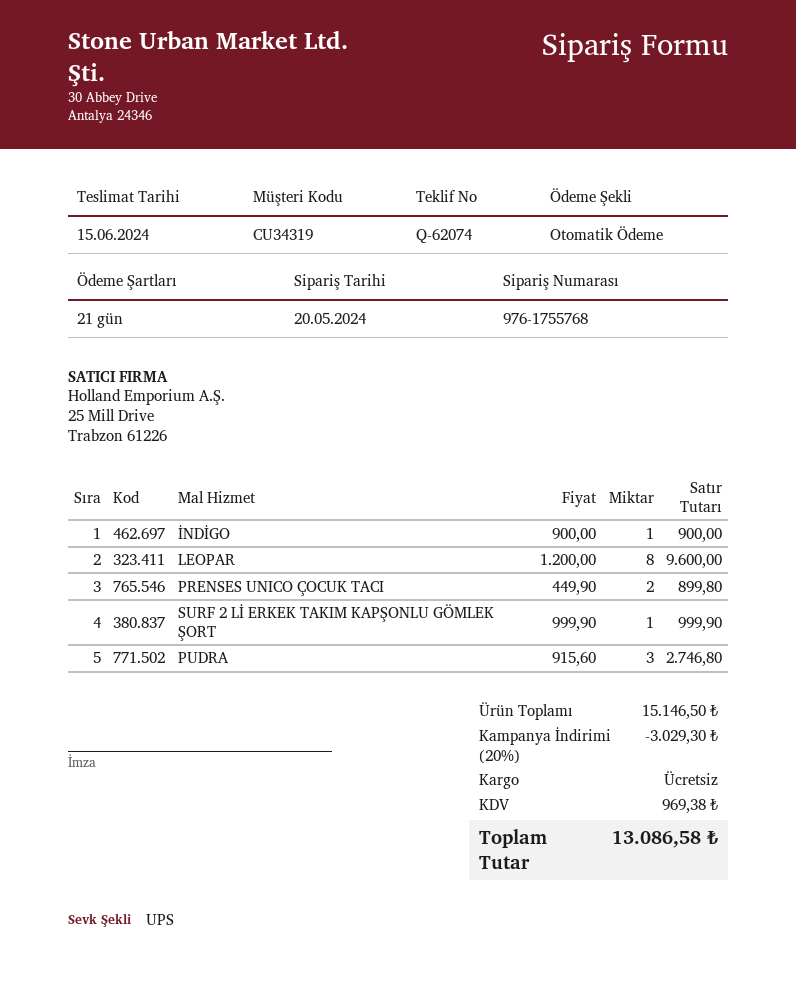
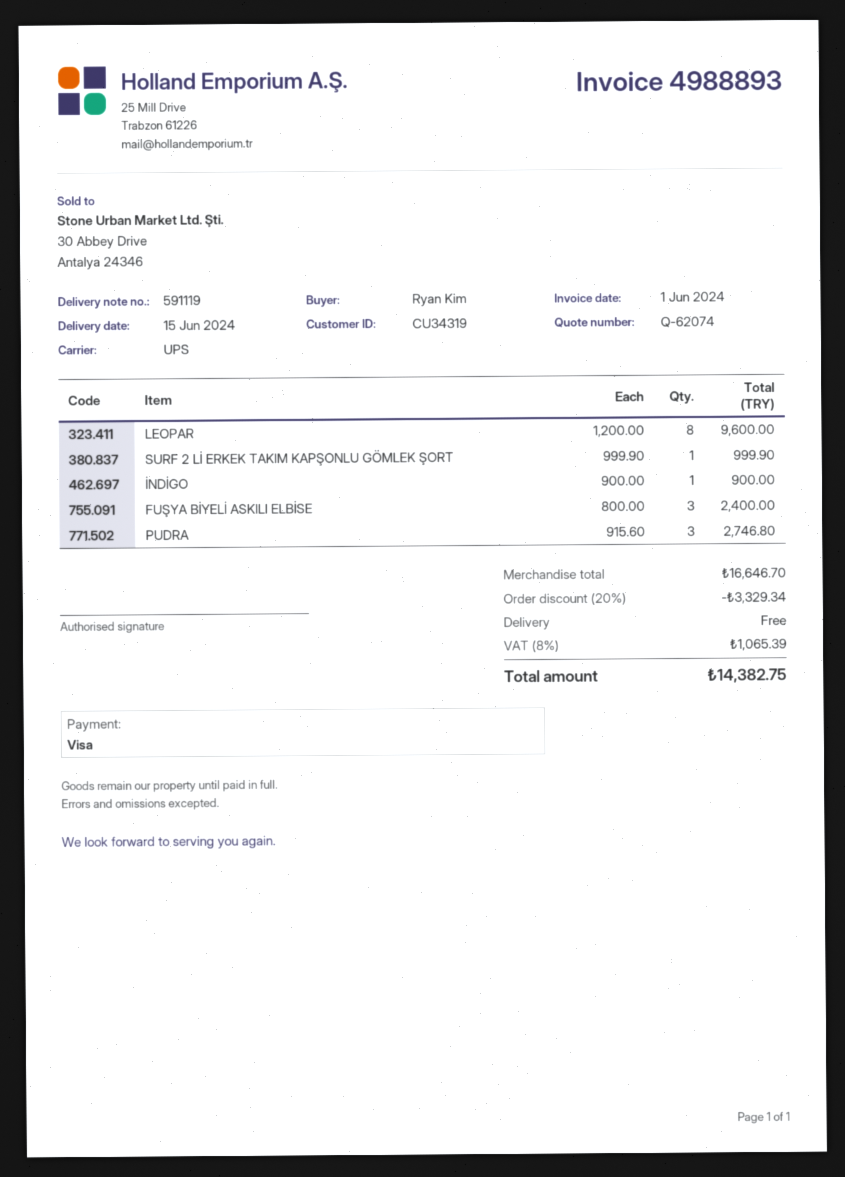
payment method: direct debit -> Visa
PRENSES UNICO ÇOCUK TACI: 2 x 449.90 = 899.80 -> none
FUŞYA BİYELİ ASKILI ELBİSE: none -> 3 x 800.00 = 2400.00
subtotal: 15146.50 -> 16646.70
discount: 20% = 3029.30 -> 20% = 3329.34
tax: 969.38 -> 1065.39
total: 13086.58 -> 14382.75

